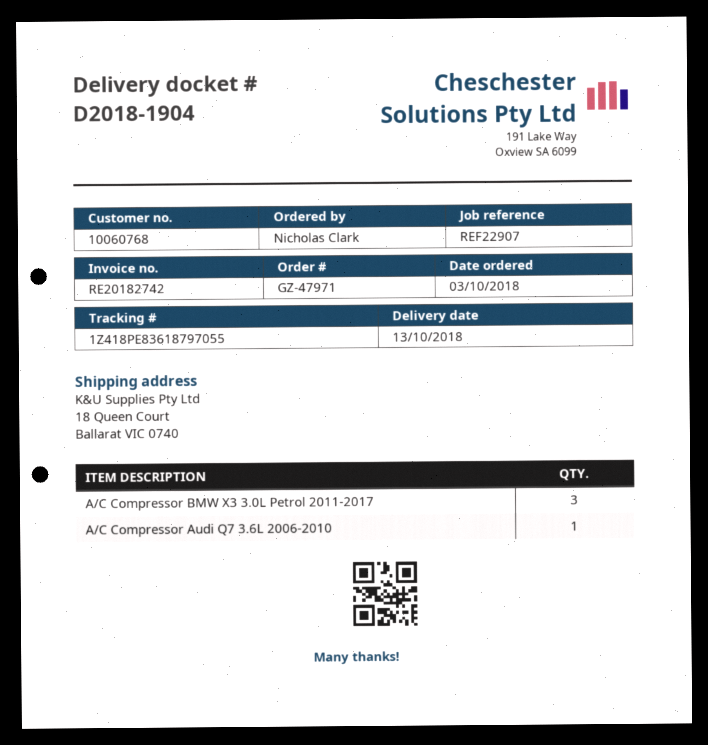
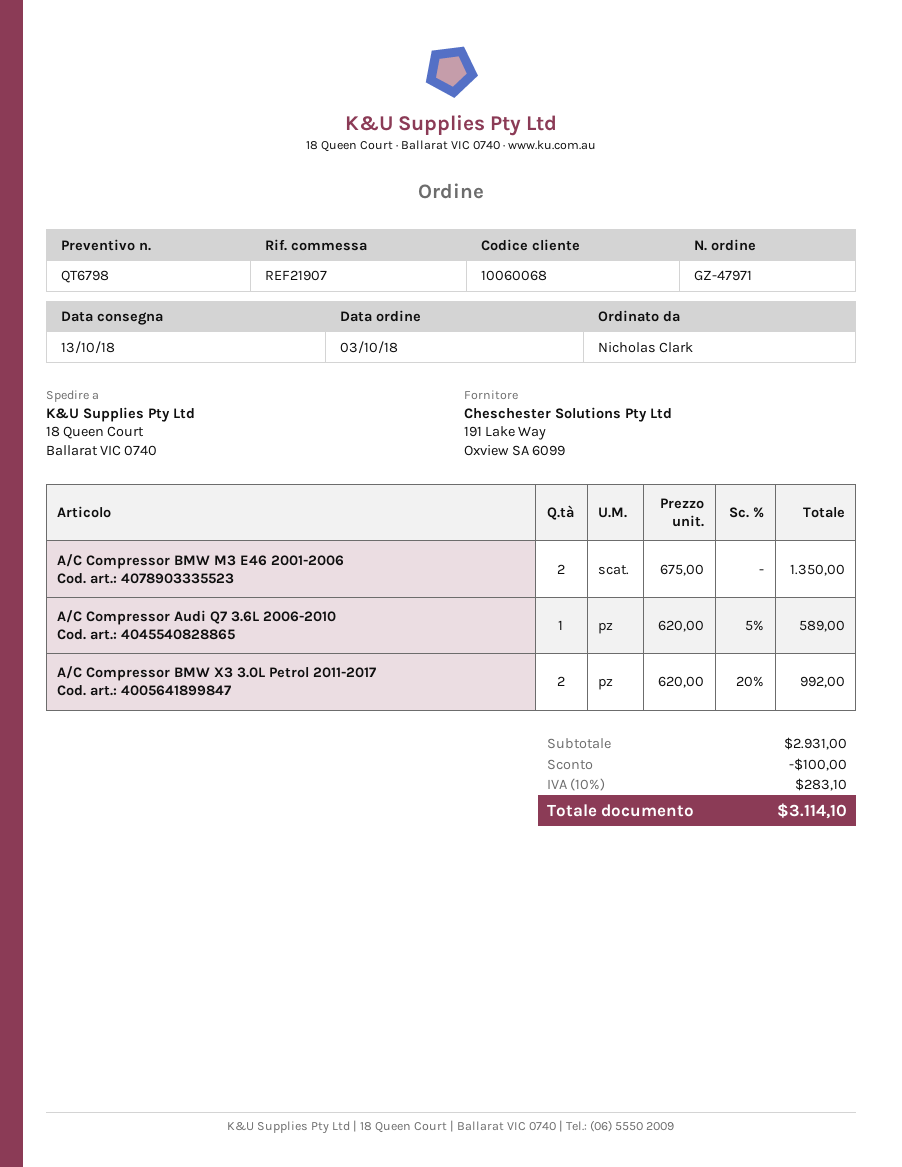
customer number: 10060768 -> 10060068
reference: REF22907 -> REF21907
A/C Compressor BMW X3 3.0L Petrol 2011-2017: 3 -> 2
A/C Compressor BMW M3 E46 2001-2006: none -> 2

